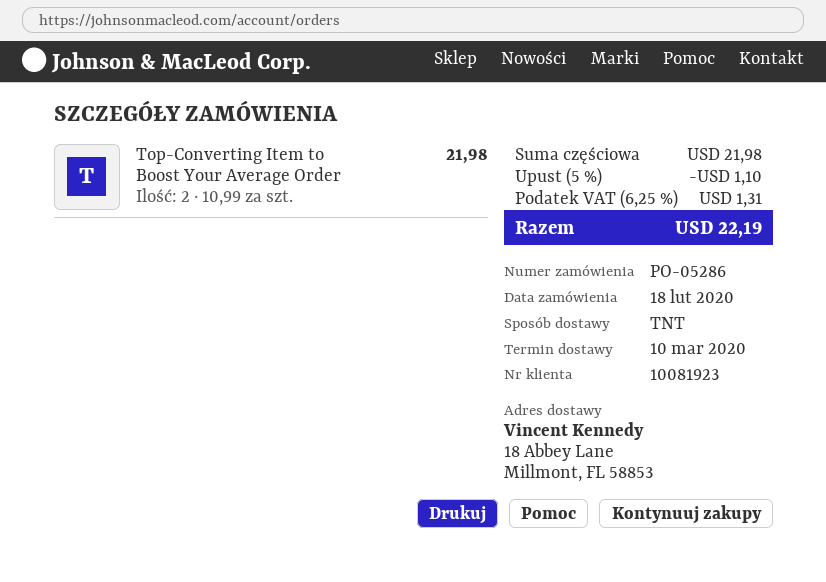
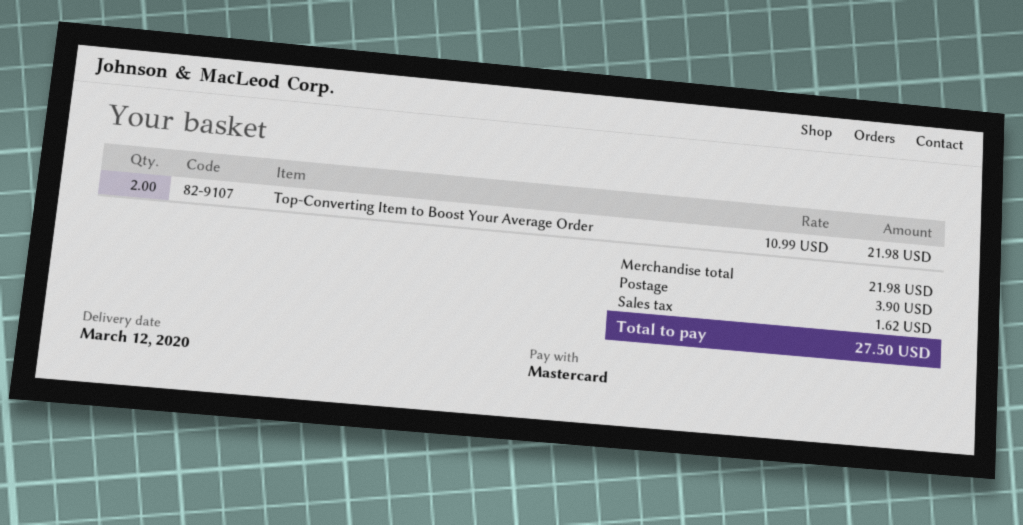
delivery date: 2020-03-10 -> 2020-03-12
discount: 5% = 1.10 -> none
shipping: none -> 3.90
tax: 1.31 -> 1.62
total: 22.19 -> 27.50

